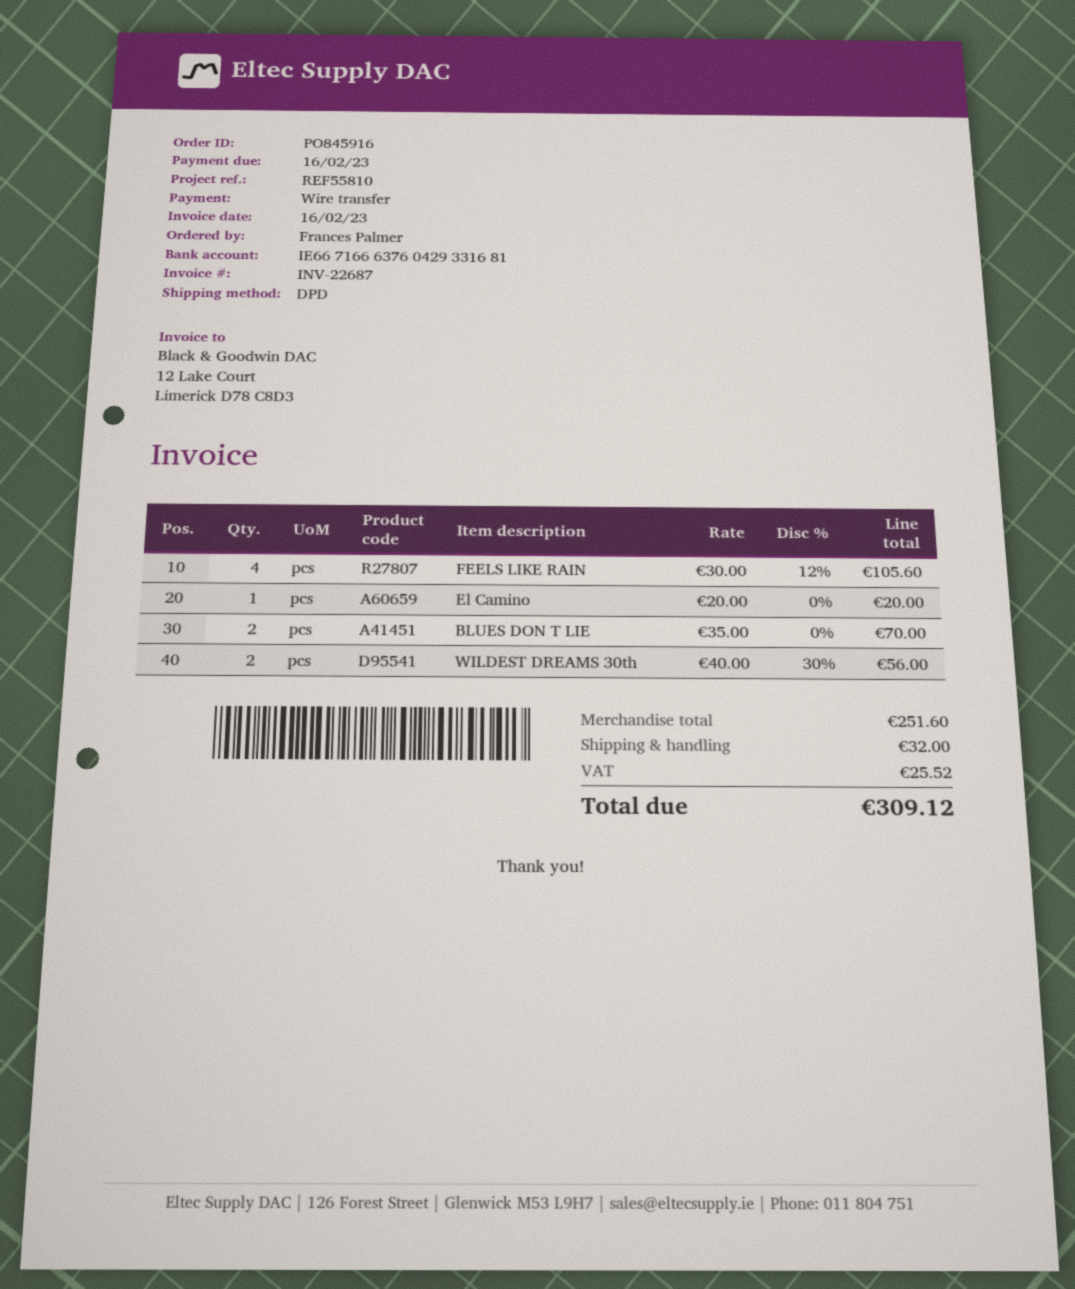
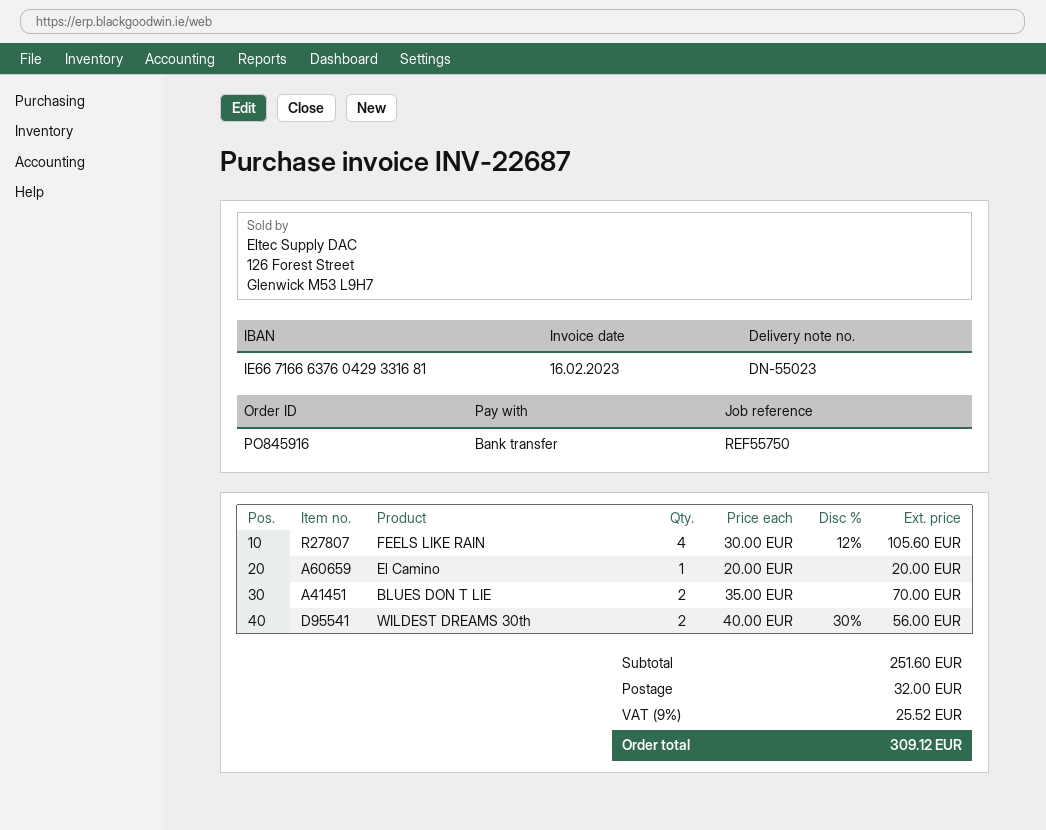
reference: REF55810 -> REF55750

